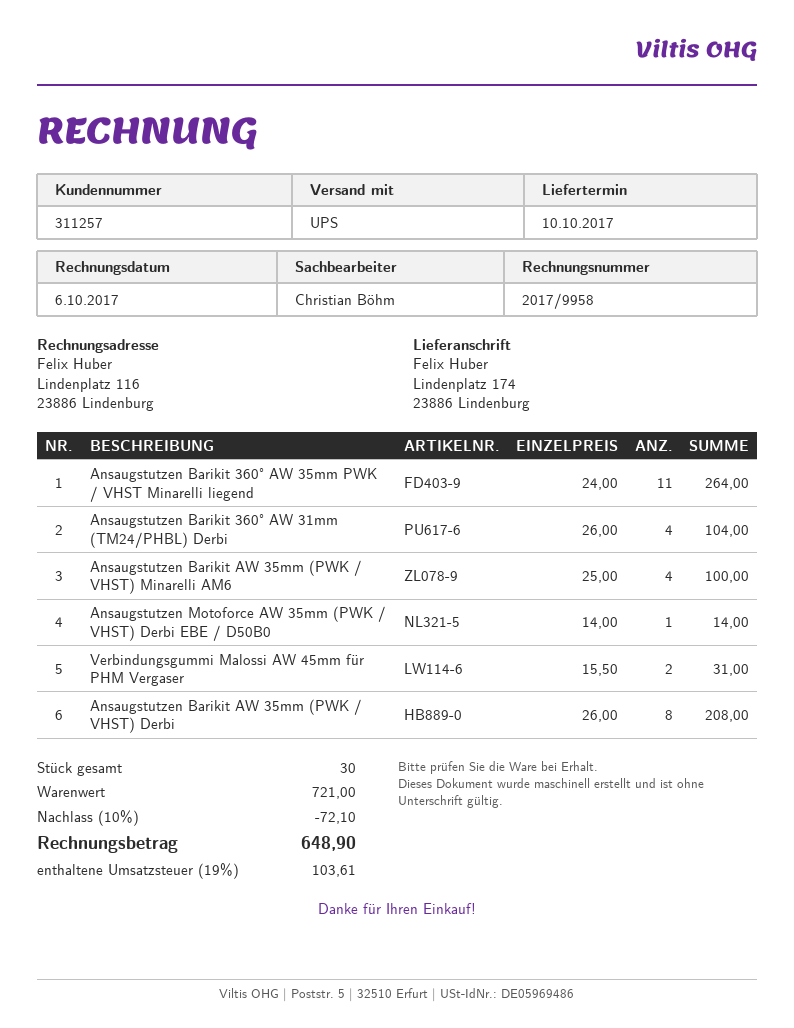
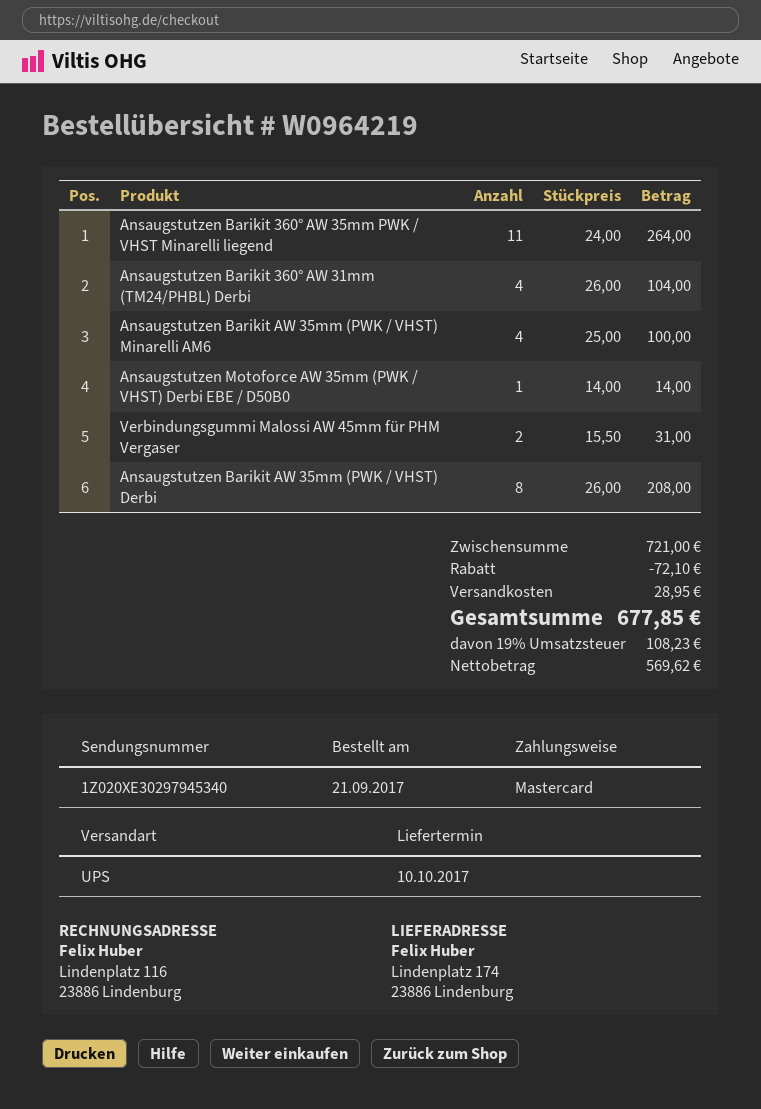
shipping: none -> 28.95
tax: 19% = 103.61 -> 19% = 108.23
total: 648.90 -> 677.85

